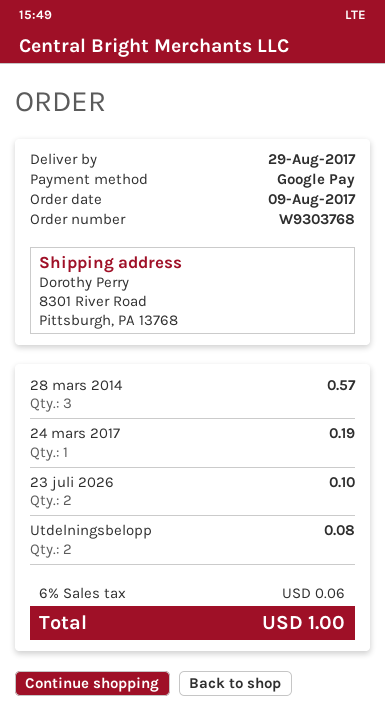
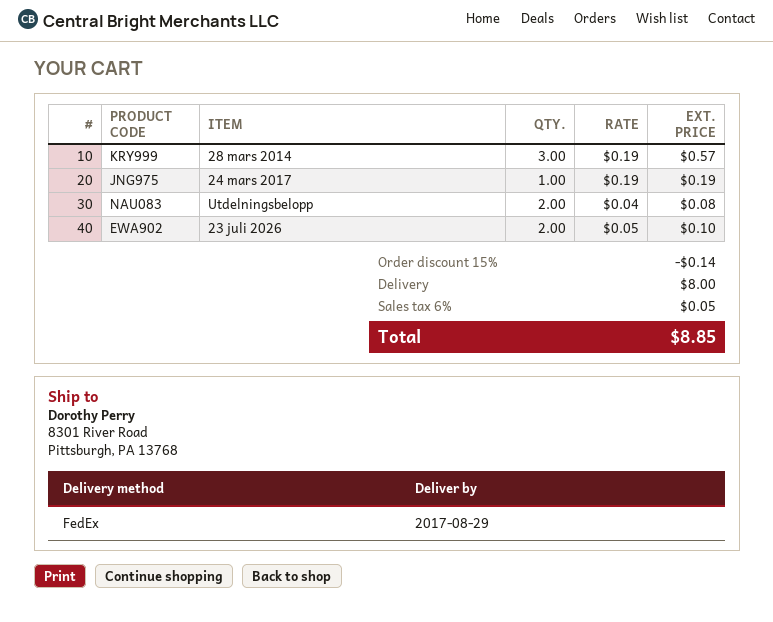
discount: none -> 15% = 0.14
shipping: none -> 8.00
tax: 6% = 0.06 -> 6% = 0.05
total: 1.00 -> 8.85

